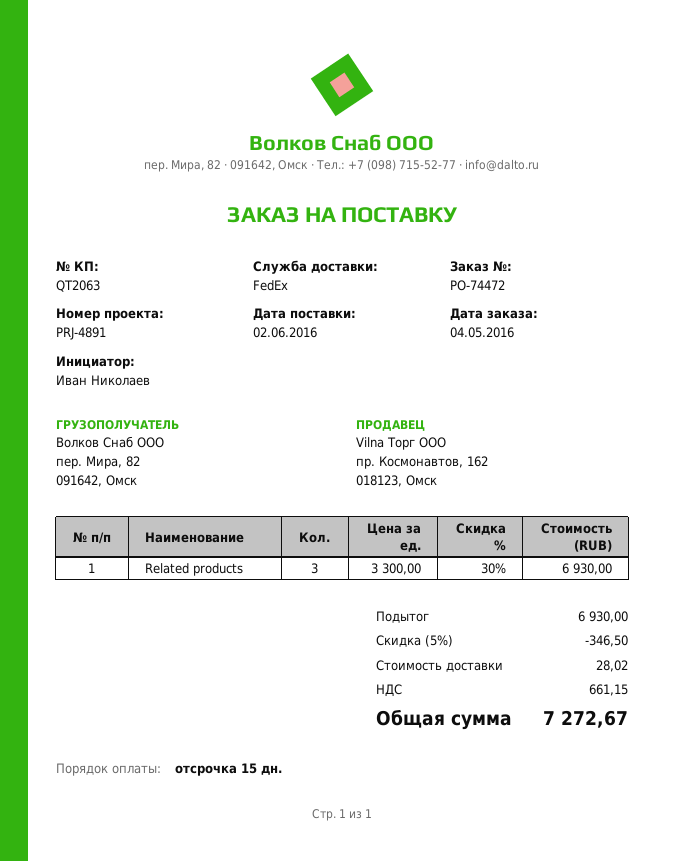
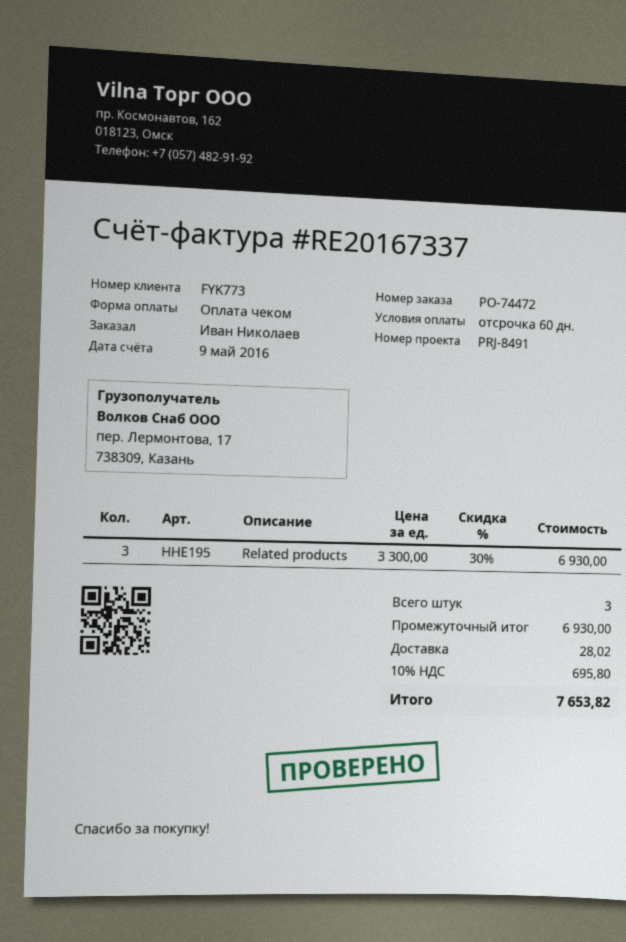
payment terms: 15 days -> 60 days
reference: PRJ-4891 -> PRJ-8491
ship to: пер. Мира, 82, 091642, Омск -> пер. Лермонтова, 17, 738309, Казань
discount: 5% = 346.50 -> none
tax: 661.15 -> 695.80
total: 7272.67 -> 7653.82

